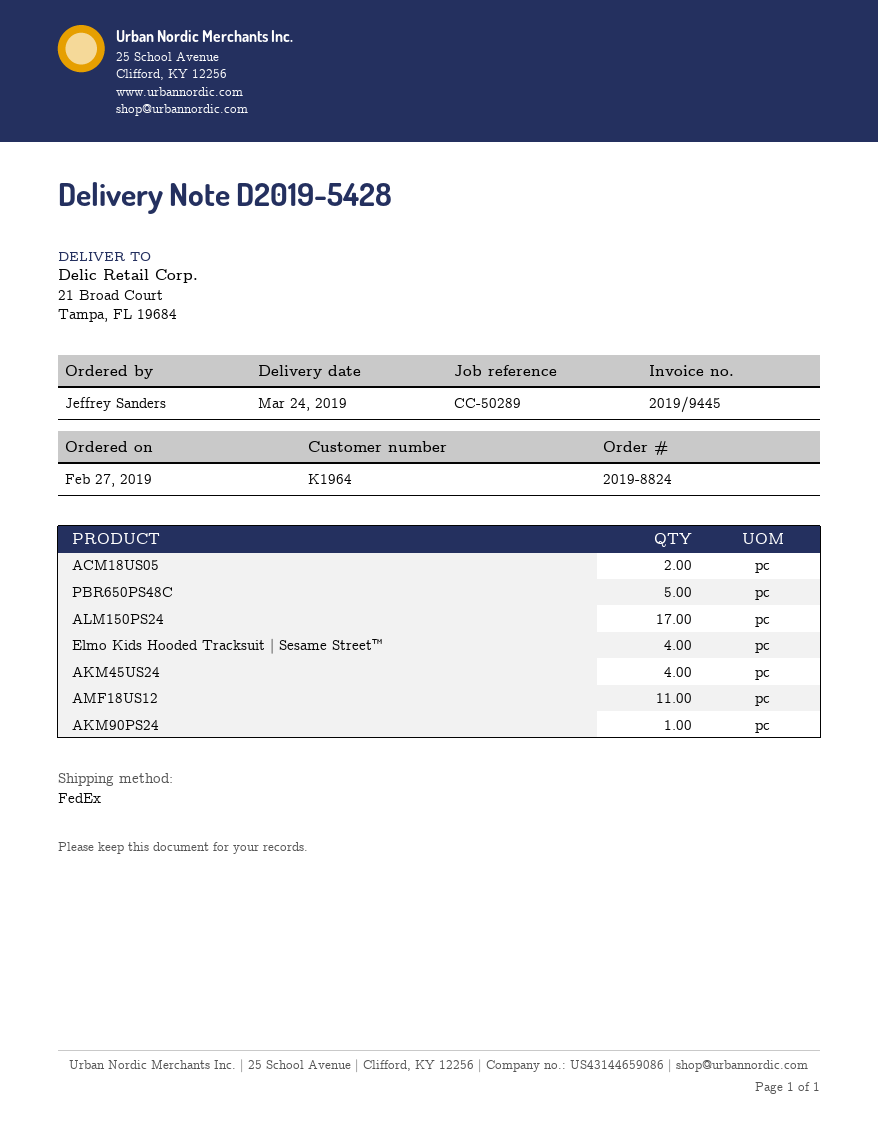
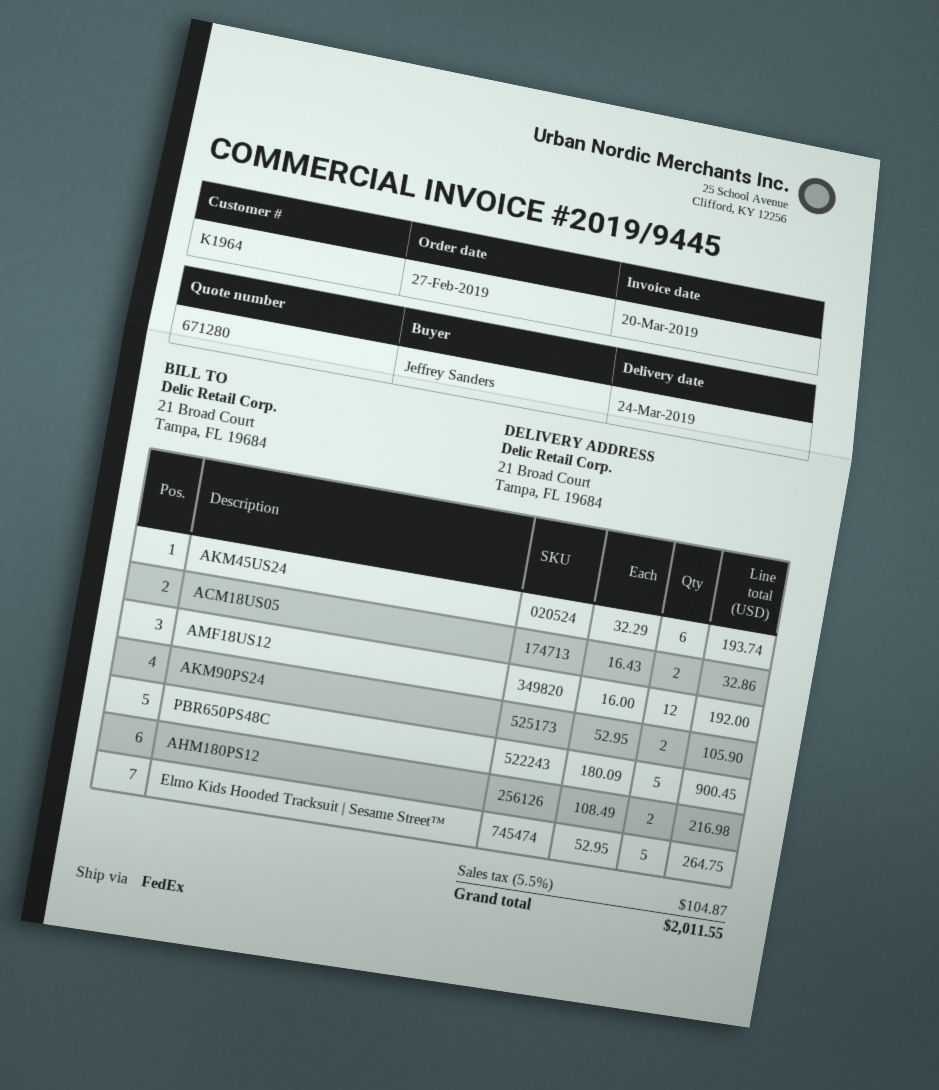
ALM150PS24: 17 -> none
Elmo Kids Hooded Tracksuit | Sesame Street™: 4 -> 5
AKM45US24: 4 -> 6
AMF18US12: 11 -> 12
AKM90PS24: 1 -> 2
AHM180PS12: none -> 2

